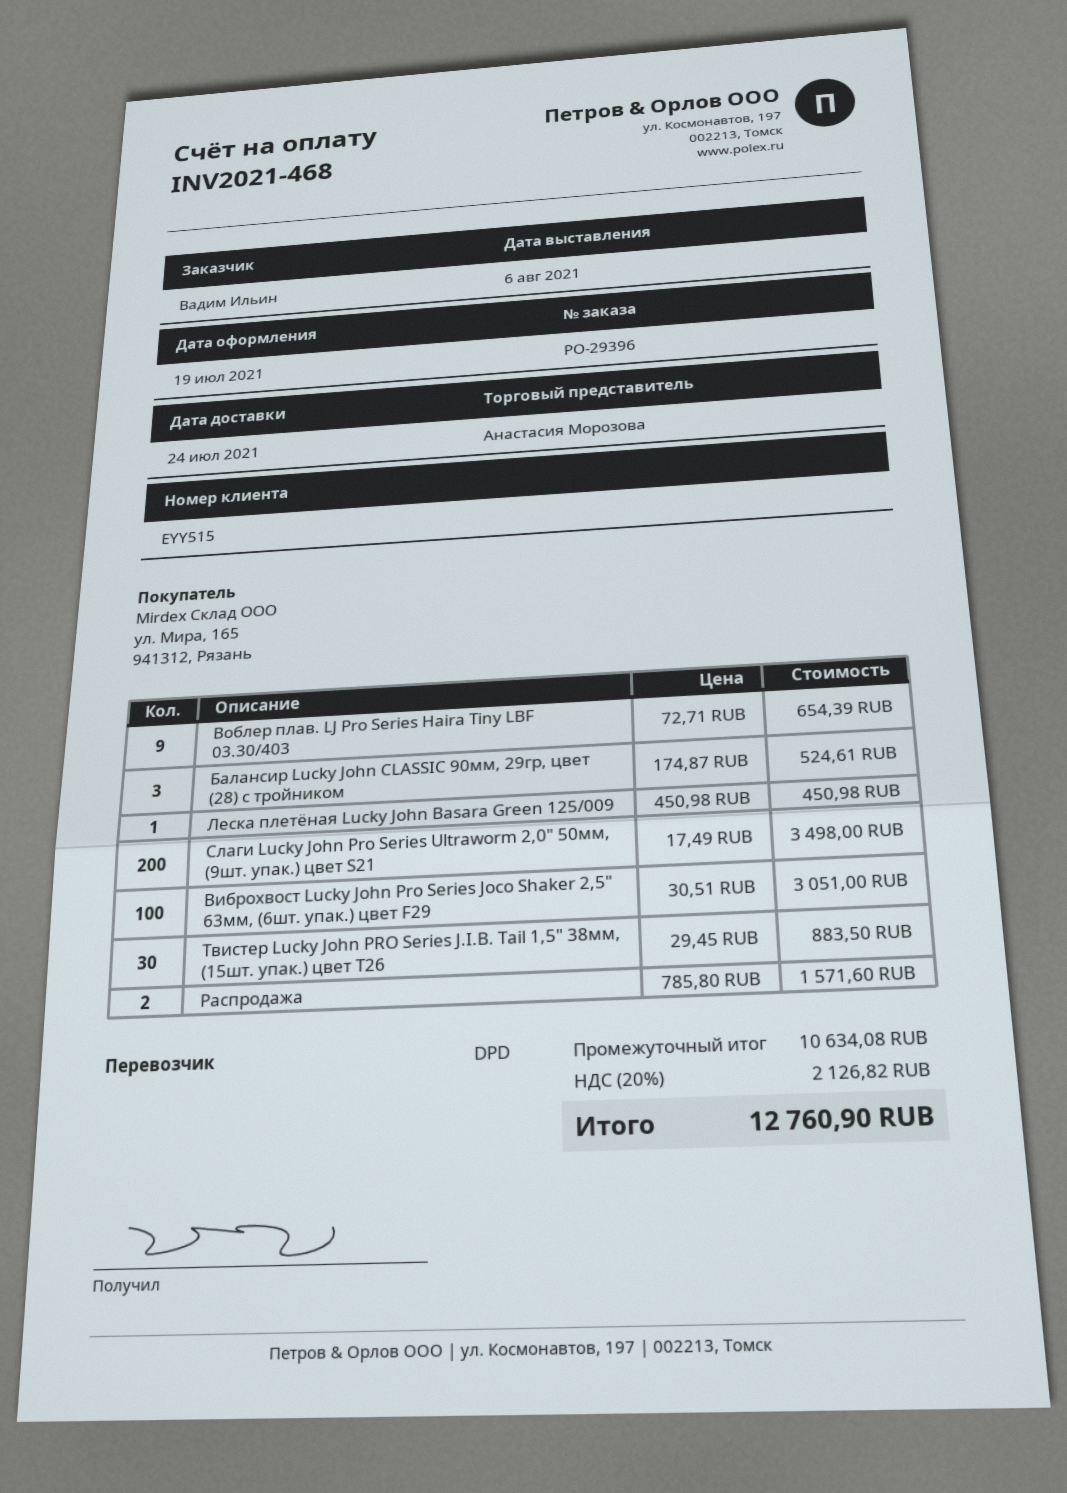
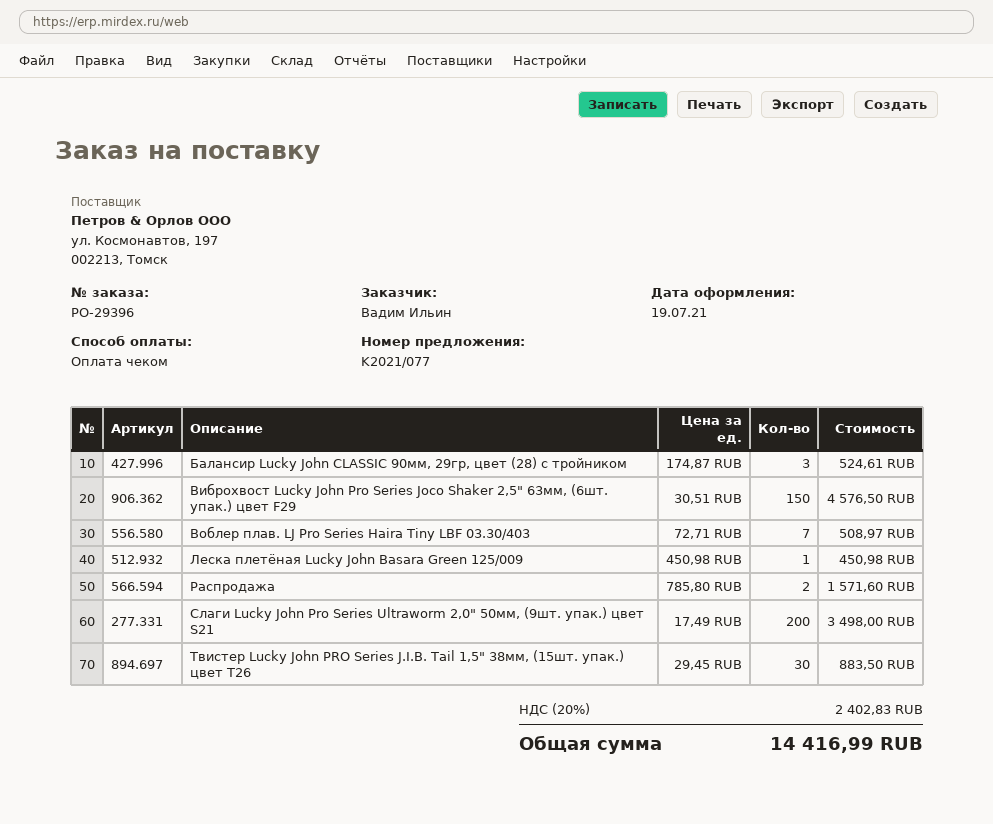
Воблер плав. LJ Pro Series Haira Tiny LBF 03.30/403: 9 x 72.71 = 654.39 -> 7 x 72.71 = 508.97
Виброхвост Lucky John Pro Series Joco Shaker 2,5" 63мм, (6шт. упак.) цвет F29: 100 x 30.51 = 3051.00 -> 150 x 30.51 = 4576.50
tax: 20% = 2126.82 -> 20% = 2402.83
total: 12760.90 -> 14416.99

